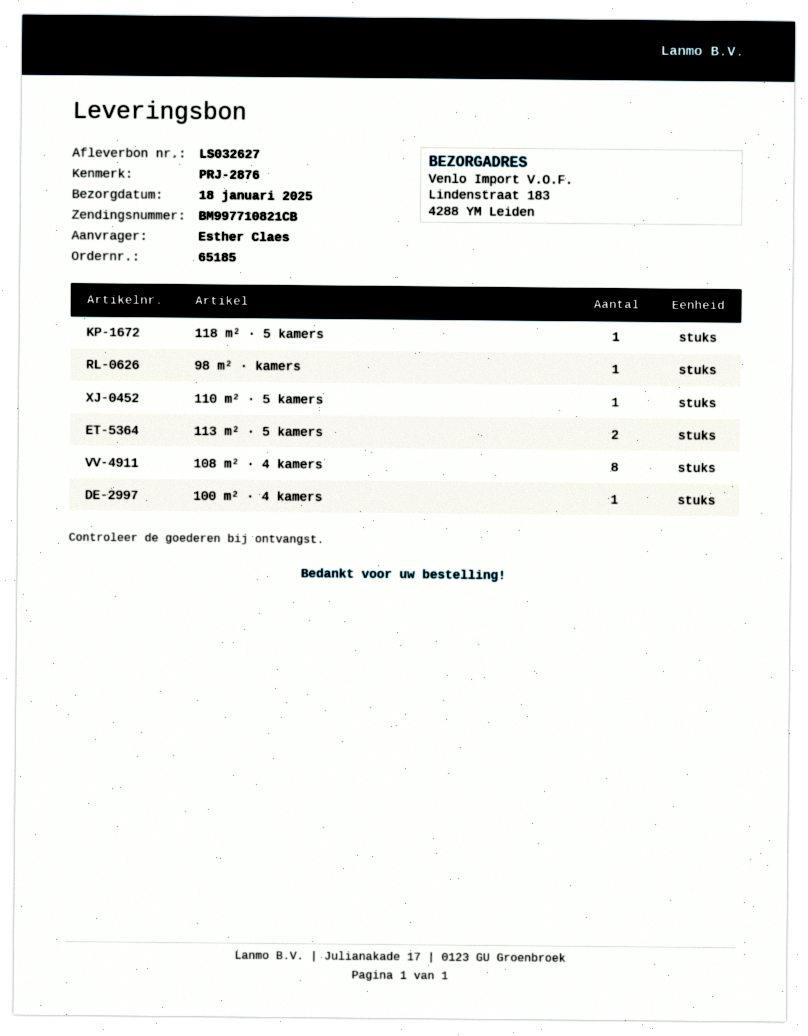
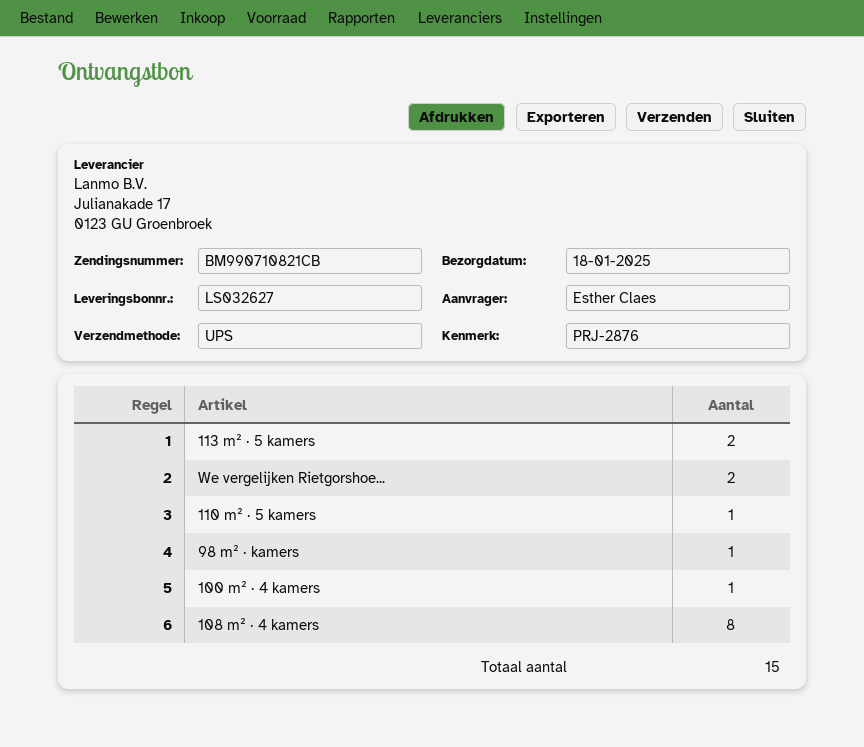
tracking number: BM997710821CB -> BM990710821CB
118 m² · 5 kamers: 1 -> none
We vergelijken Rietgorshoe...: none -> 2

